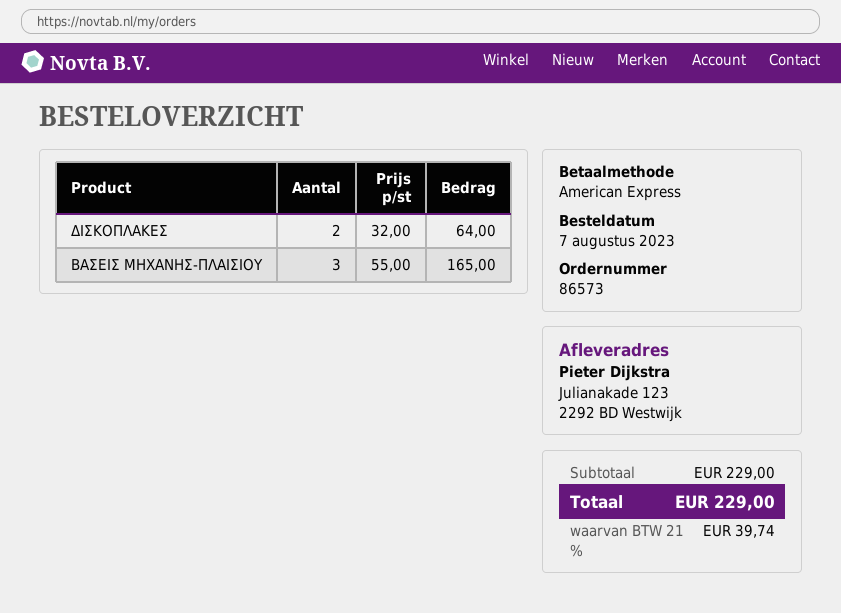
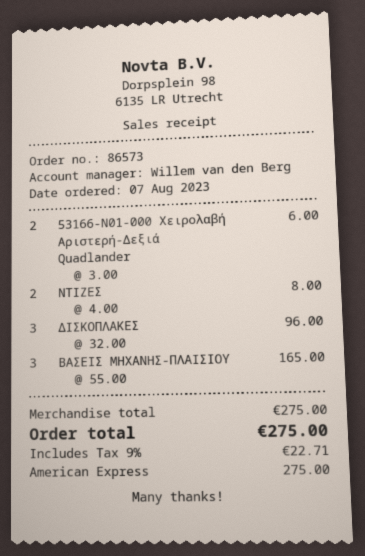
ΔΙΣΚΟΠΛΑΚΕΣ: 2 x 32.00 = 64.00 -> 3 x 32.00 = 96.00
53166-N01-000 Χειρολαβή Αριστερή-Δεξιά Quadlander: none -> 2 x 3.00 = 6.00
ΝΤΙΖΕΣ: none -> 2 x 4.00 = 8.00
subtotal: 229.00 -> 275.00
tax: 21% = 39.74 -> 9% = 22.71
total: 229.00 -> 275.00

